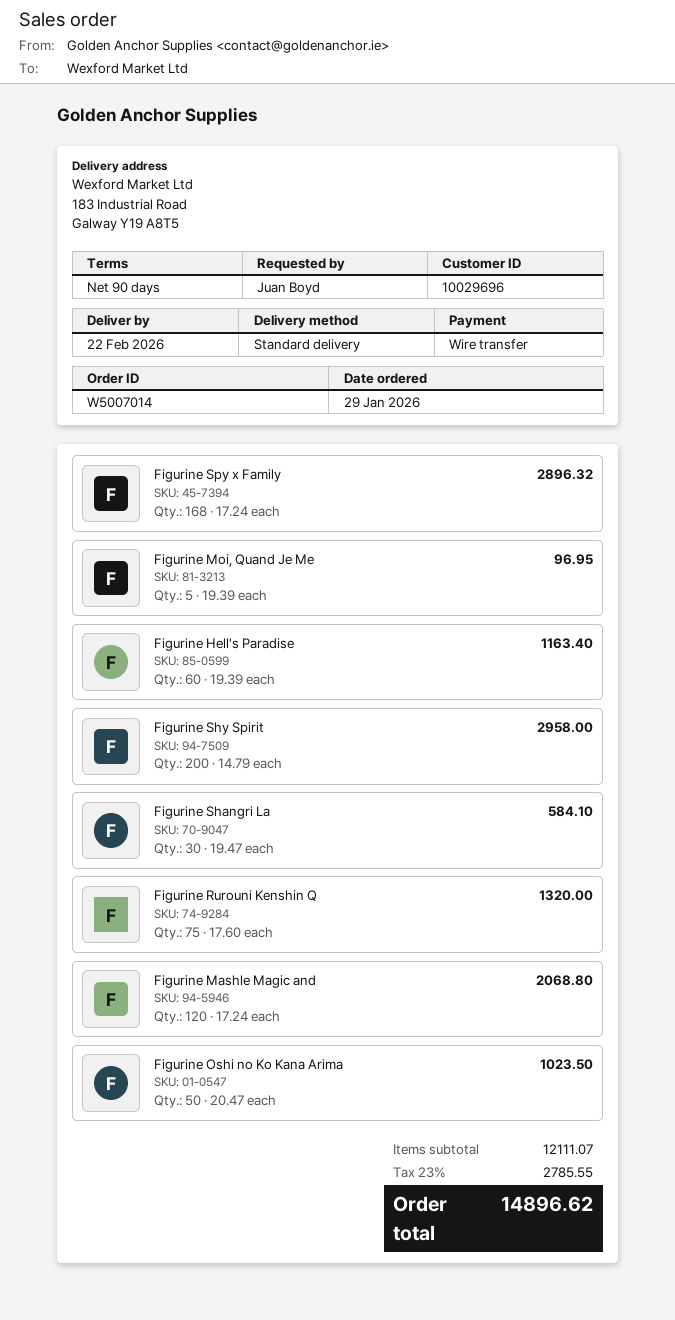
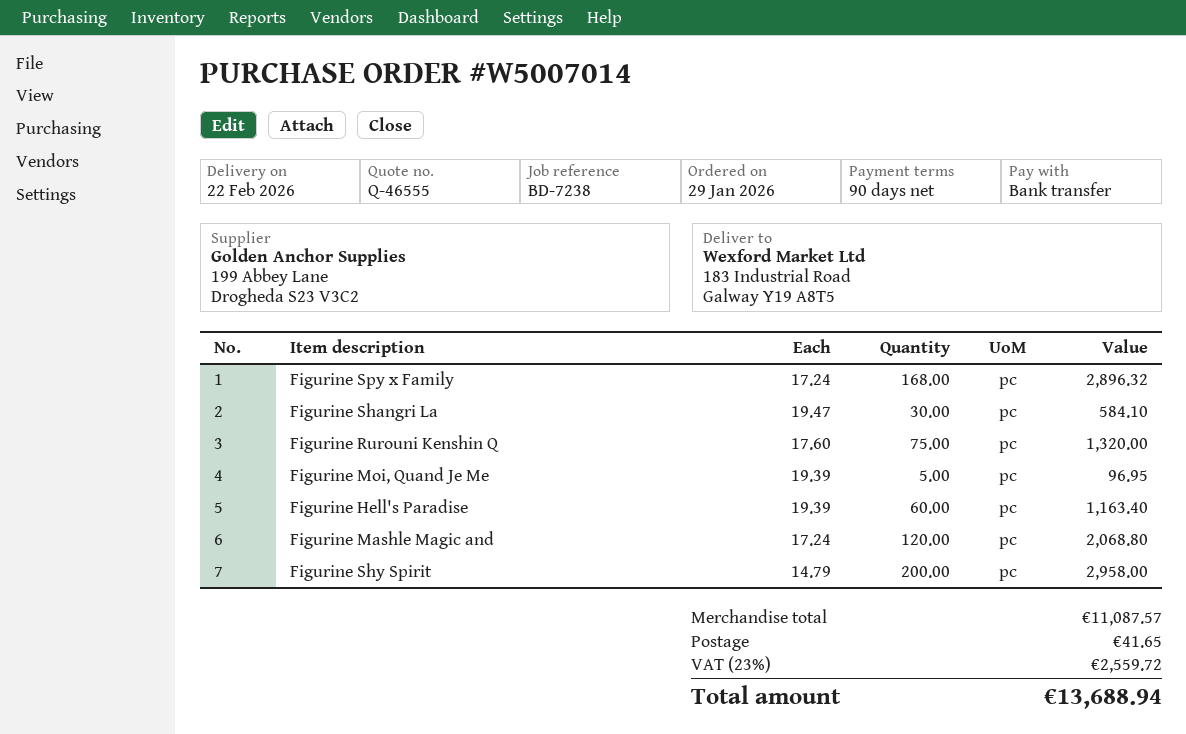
Figurine Oshi no Ko Kana Arima: 50 x 20.47 = 1023.50 -> none
subtotal: 12111.07 -> 11087.57
shipping: none -> 41.65
tax: 23% = 2785.55 -> 23% = 2559.72
total: 14896.62 -> 13688.94

